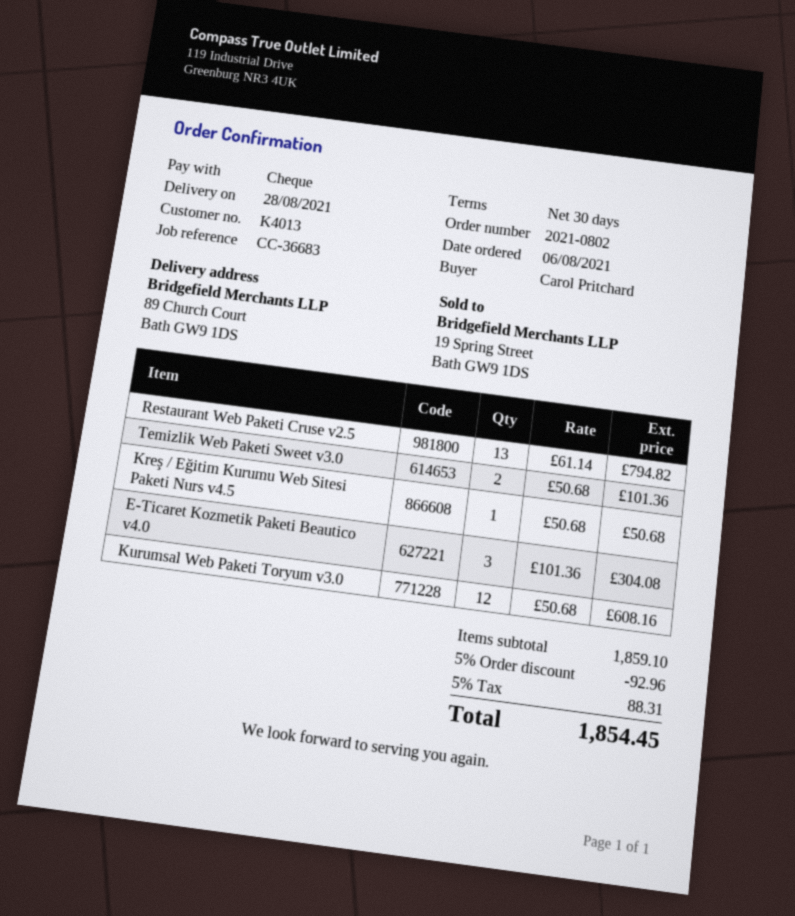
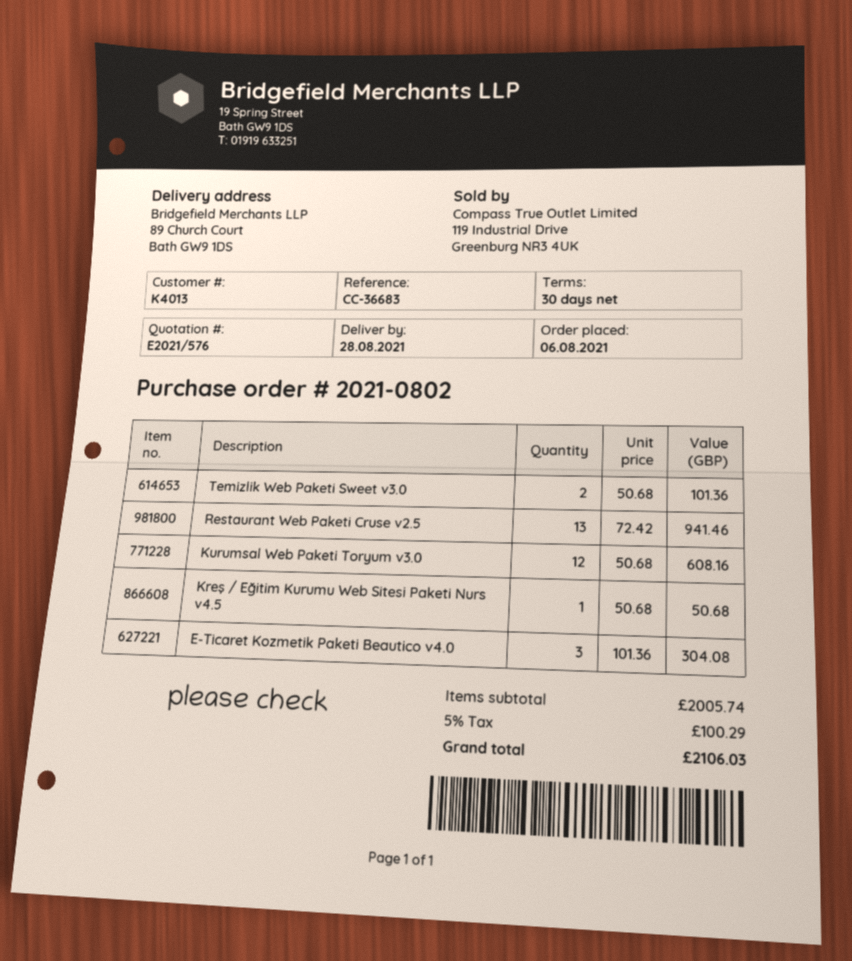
Restaurant Web Paketi Cruse v2.5: 13 x 61.14 = 794.82 -> 13 x 72.42 = 941.46
subtotal: 1859.10 -> 2005.74
discount: 5% = 92.96 -> none
tax: 5% = 88.31 -> 5% = 100.29
total: 1854.45 -> 2106.03

